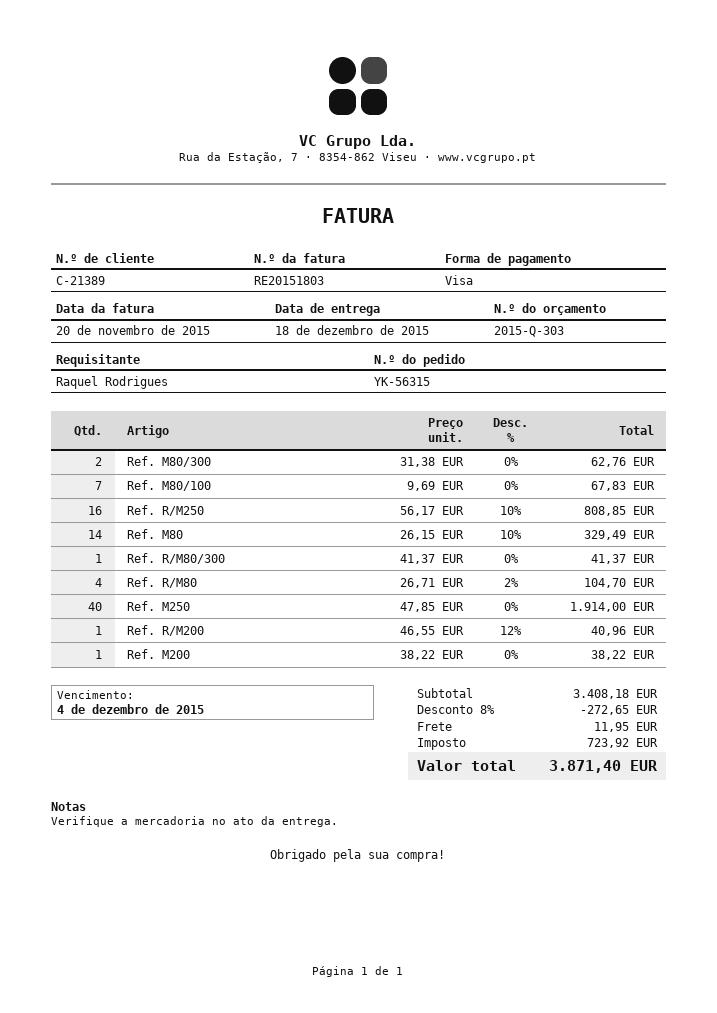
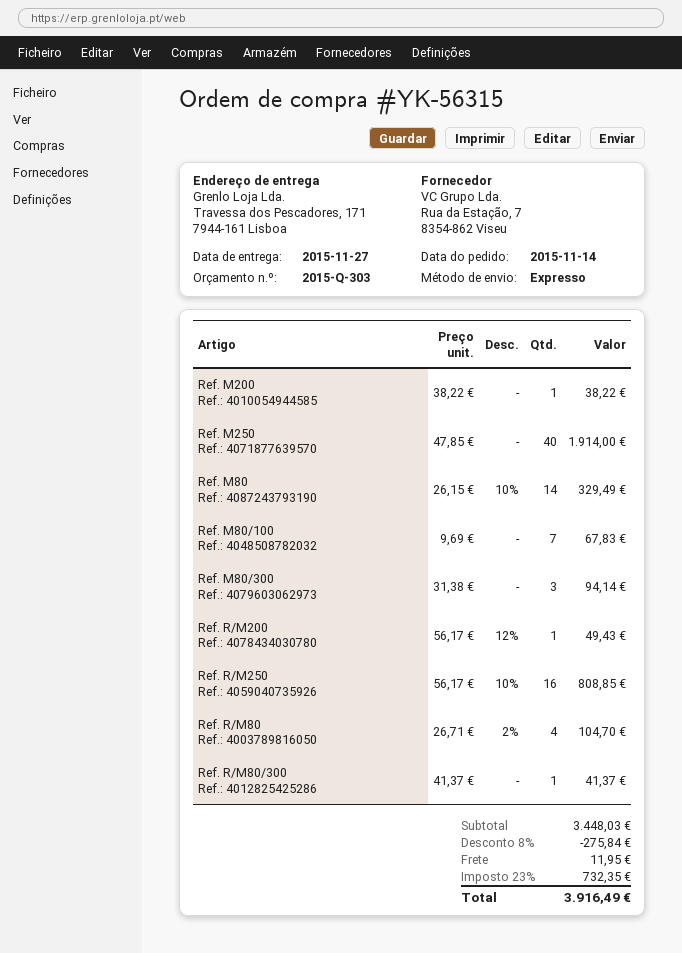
delivery date: 2015-12-18 -> 2015-11-27
Ref. M80/300: 2 x 31.38 = 62.76 -> 3 x 31.38 = 94.14
Ref. R/M200: 1 x 46.55 - 12% = 40.96 -> 1 x 56.17 - 12% = 49.43
subtotal: 3408.18 -> 3448.03
discount: 8% = 272.65 -> 8% = 275.84
tax: 723.92 -> 732.35
total: 3871.40 -> 3916.49

